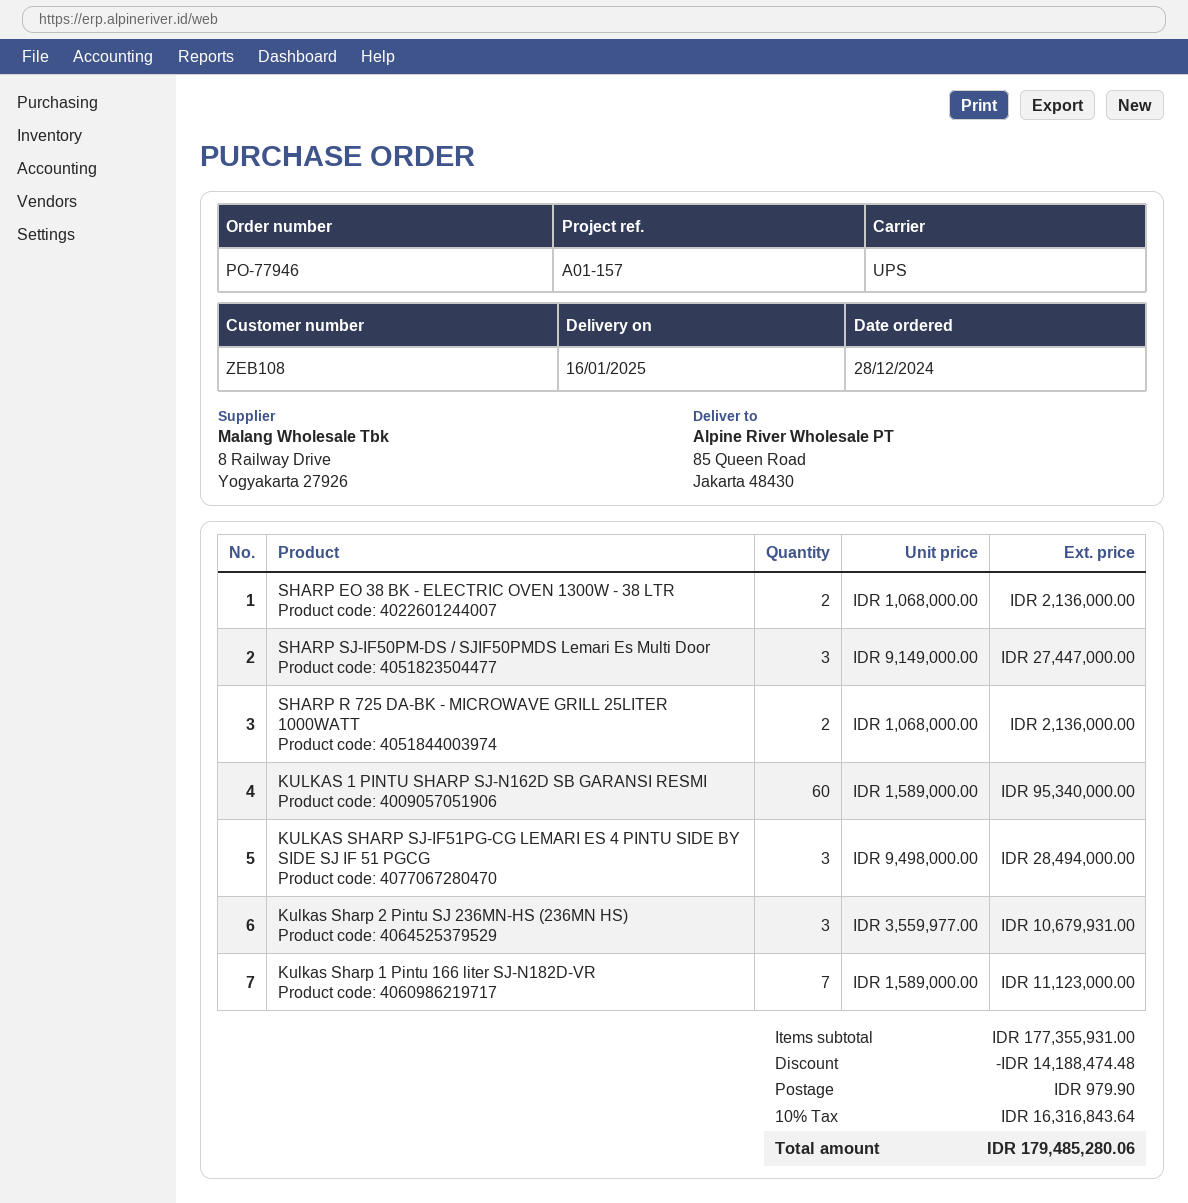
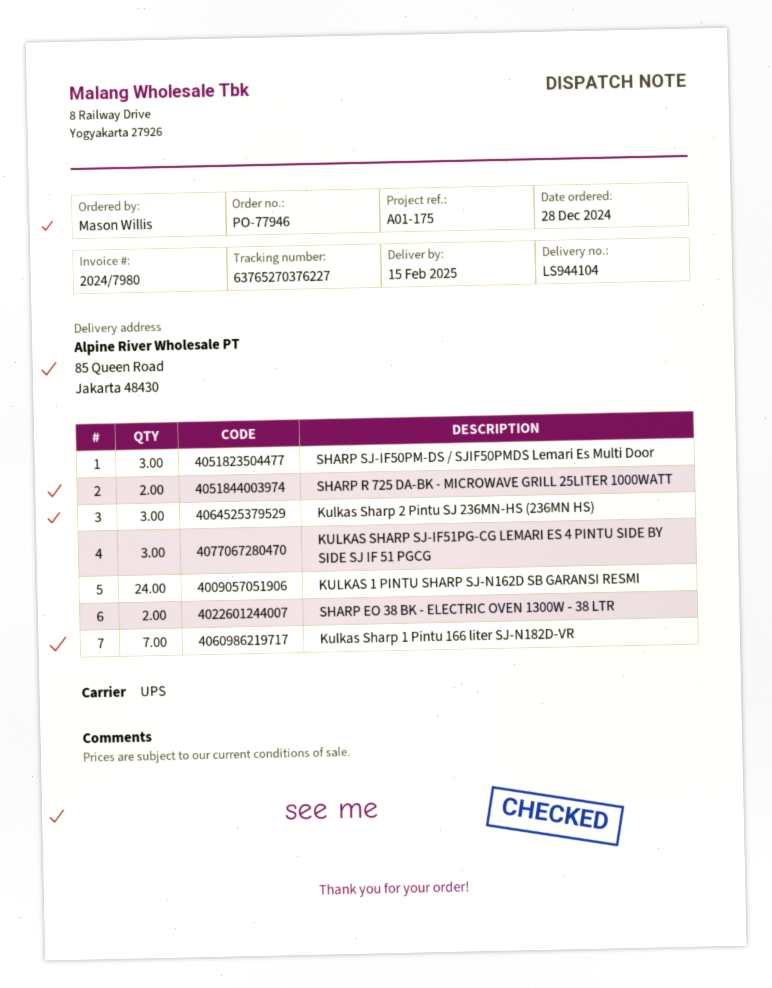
delivery date: 2025-01-16 -> 2025-02-15
reference: A01-157 -> A01-175
KULKAS 1 PINTU SHARP SJ-N162D SB GARANSI RESMI: 60 -> 24

